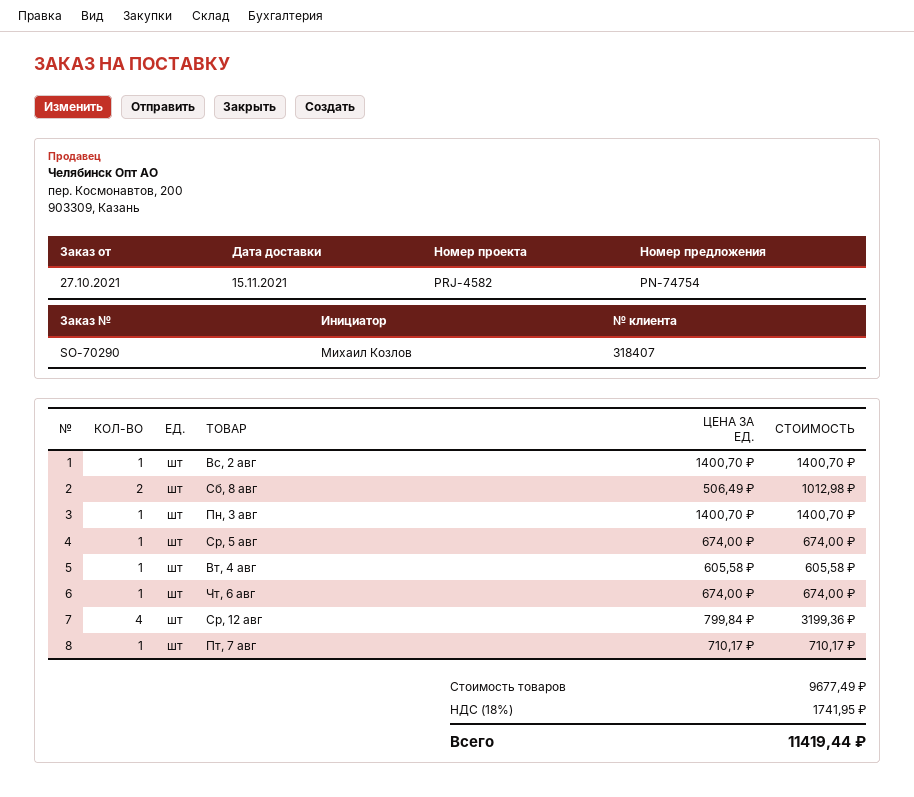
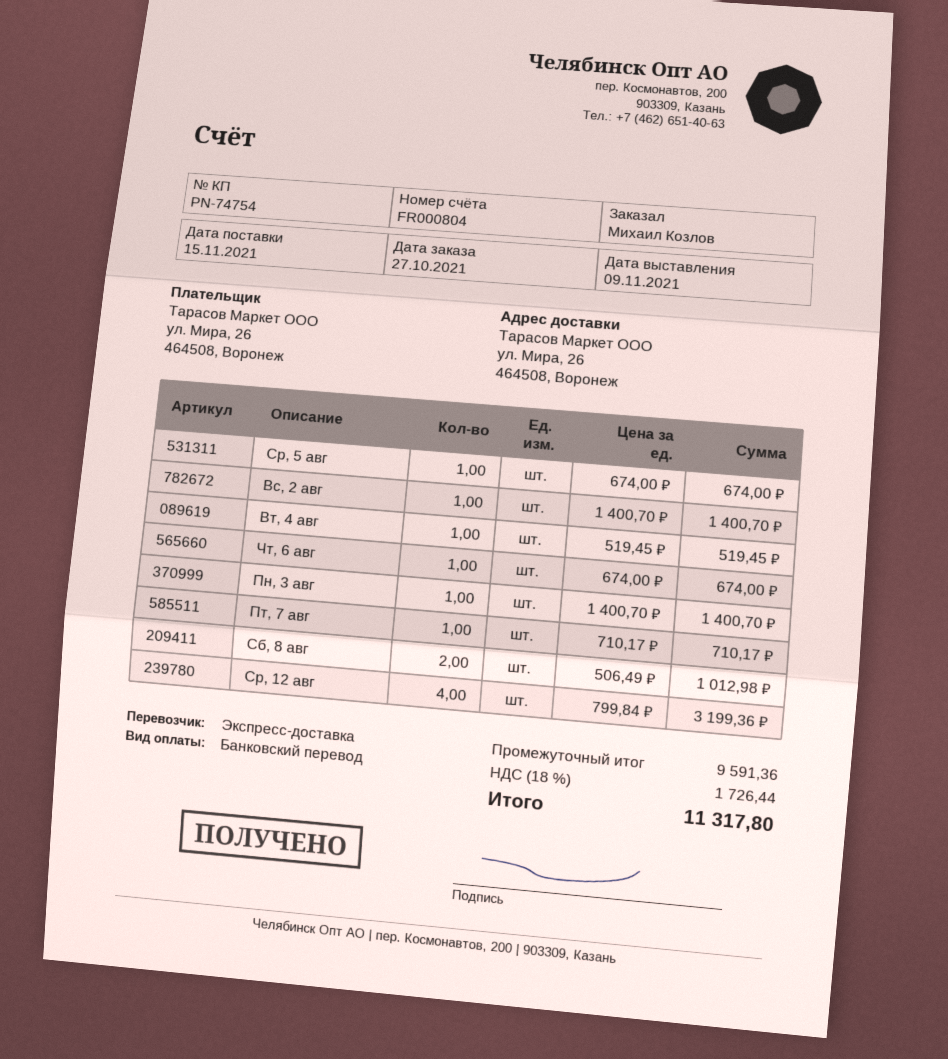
Вт, 4 авг: 1 x 605.58 = 605.58 -> 1 x 519.45 = 519.45
subtotal: 9677.49 -> 9591.36
tax: 18% = 1741.95 -> 18% = 1726.44
total: 11419.44 -> 11317.80

